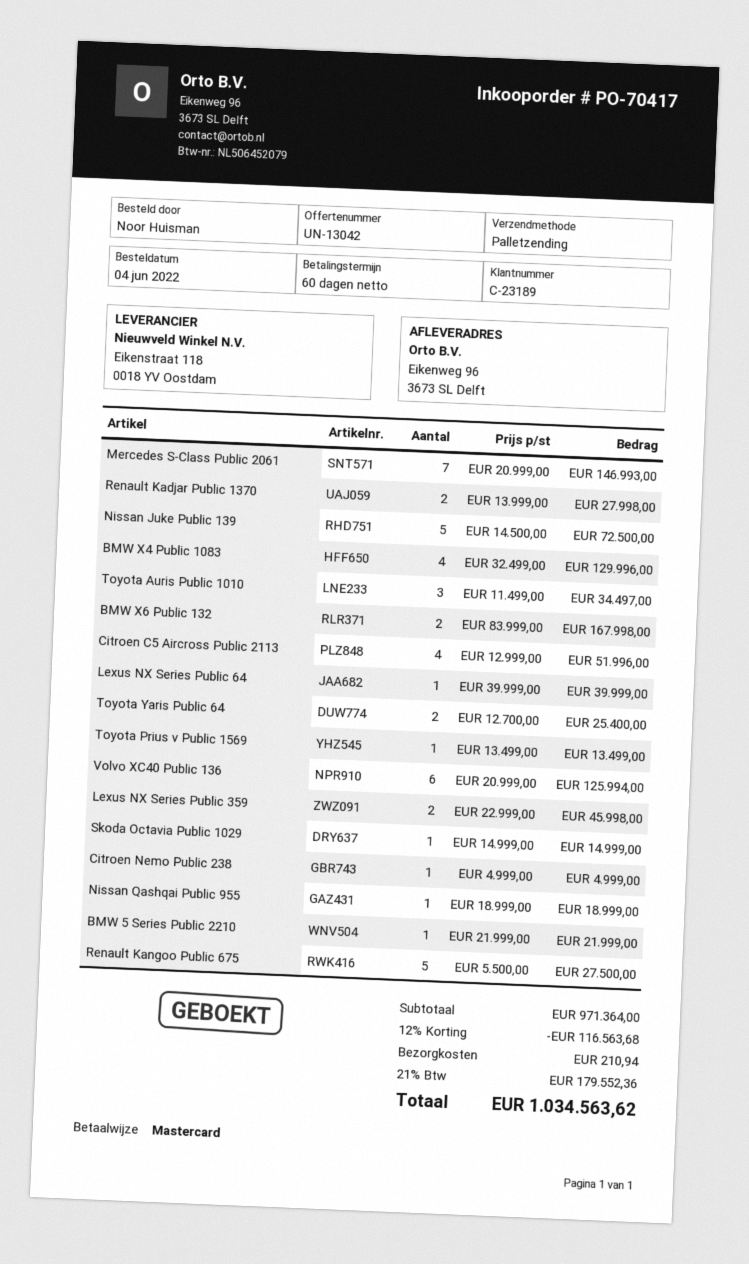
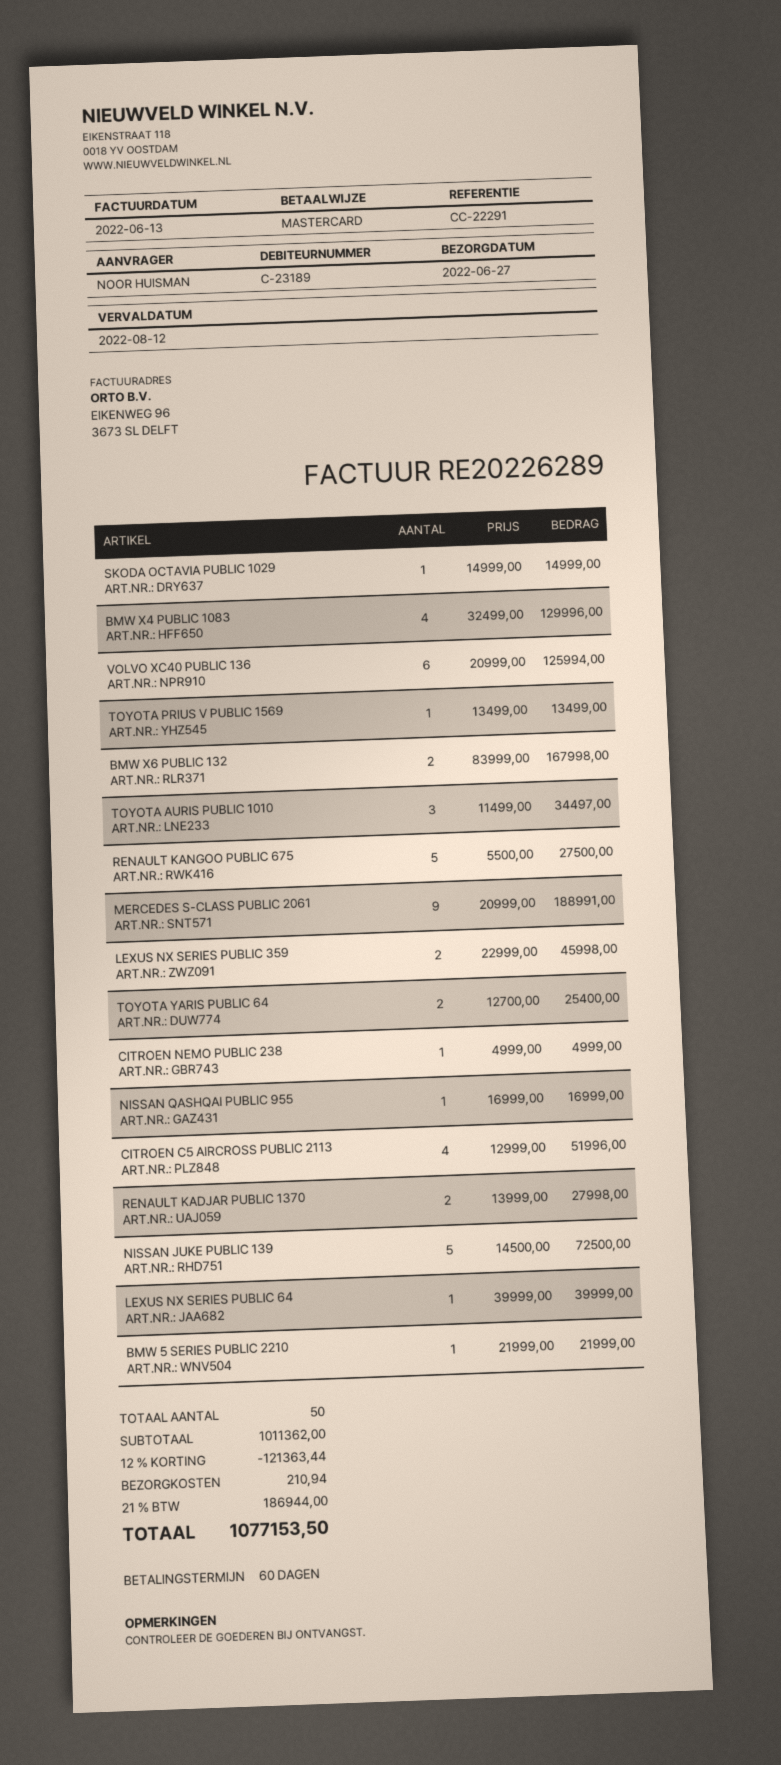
Mercedes S-Class Public 2061: 7 x 20999.00 = 146993.00 -> 9 x 20999.00 = 188991.00
Nissan Qashqai Public 955: 1 x 18999.00 = 18999.00 -> 1 x 16999.00 = 16999.00
subtotal: 971364.00 -> 1011362.00
discount: 12% = 116563.68 -> 12% = 121363.44
tax: 21% = 179552.36 -> 21% = 186944.00
total: 1034563.62 -> 1077153.50

